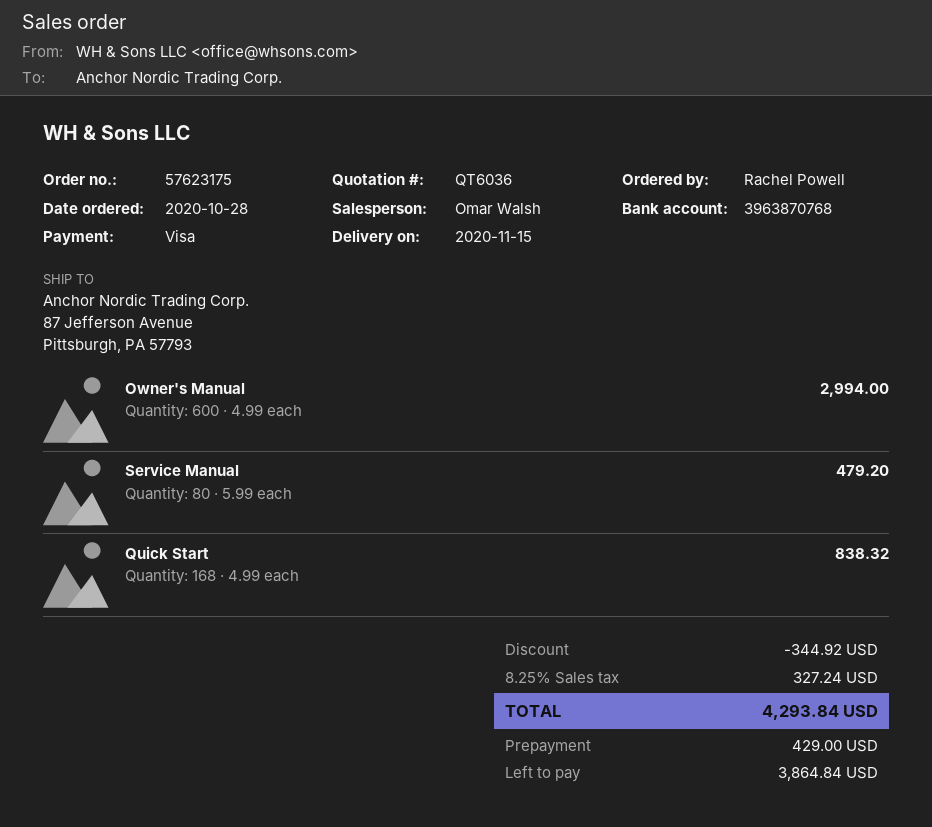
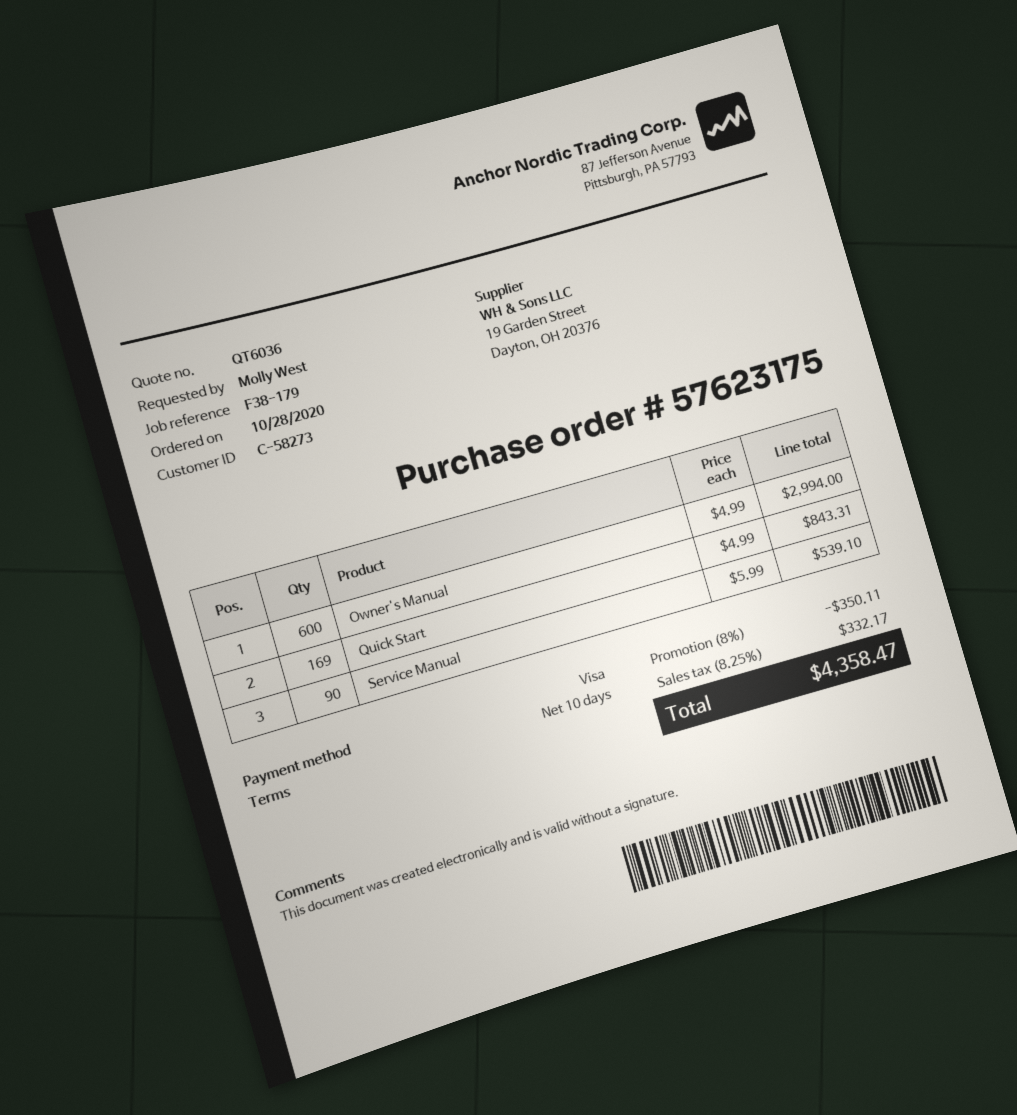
ordered by: Rachel Powell -> Molly West
Service Manual: 80 x 5.99 = 479.20 -> 90 x 5.99 = 539.10
Quick Start: 168 x 4.99 = 838.32 -> 169 x 4.99 = 843.31
discount: 344.92 -> 350.11
tax: 8.25% = 327.24 -> 8.25% = 332.17
total: 4293.84 -> 4358.47

